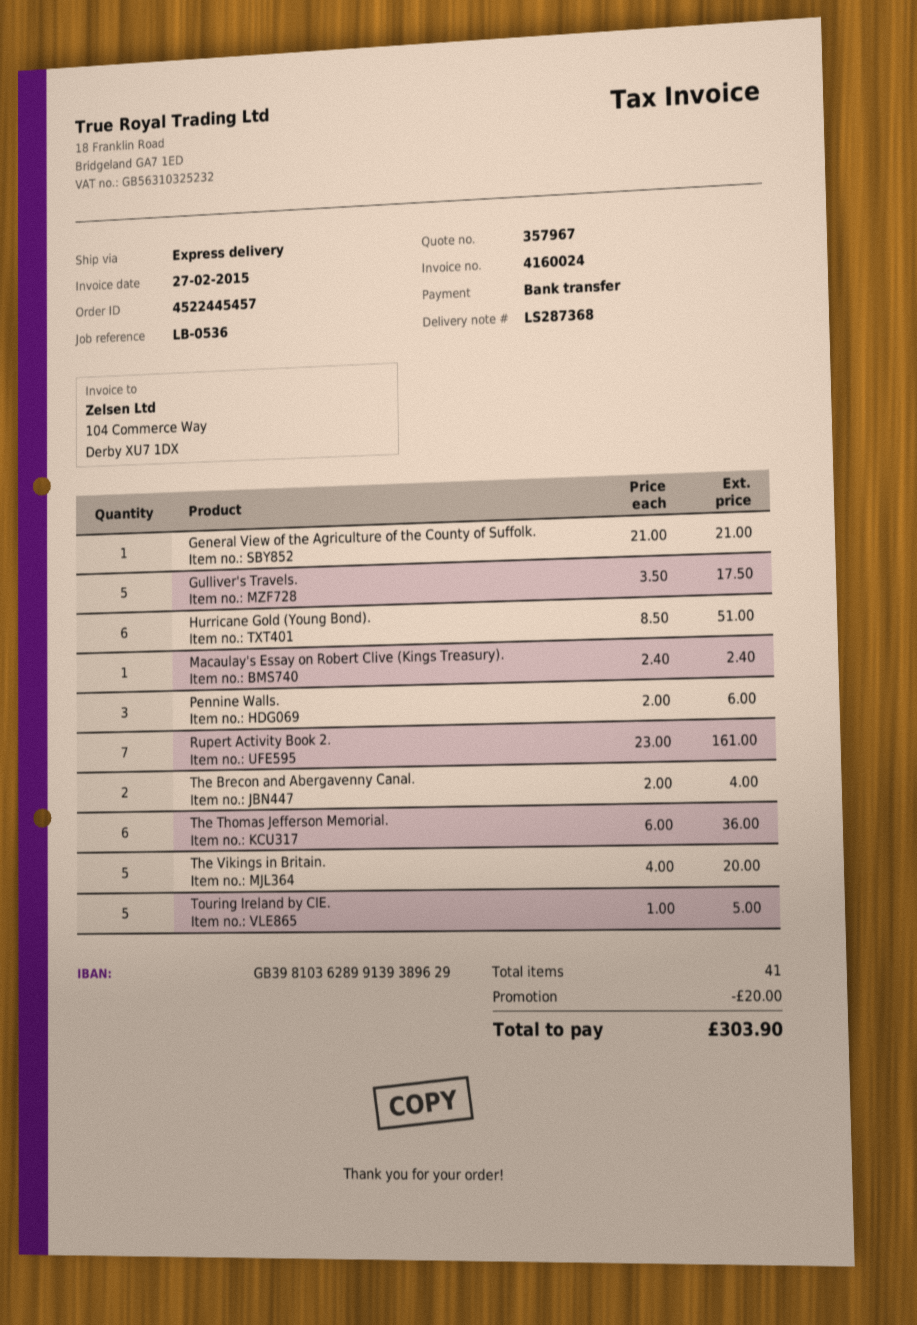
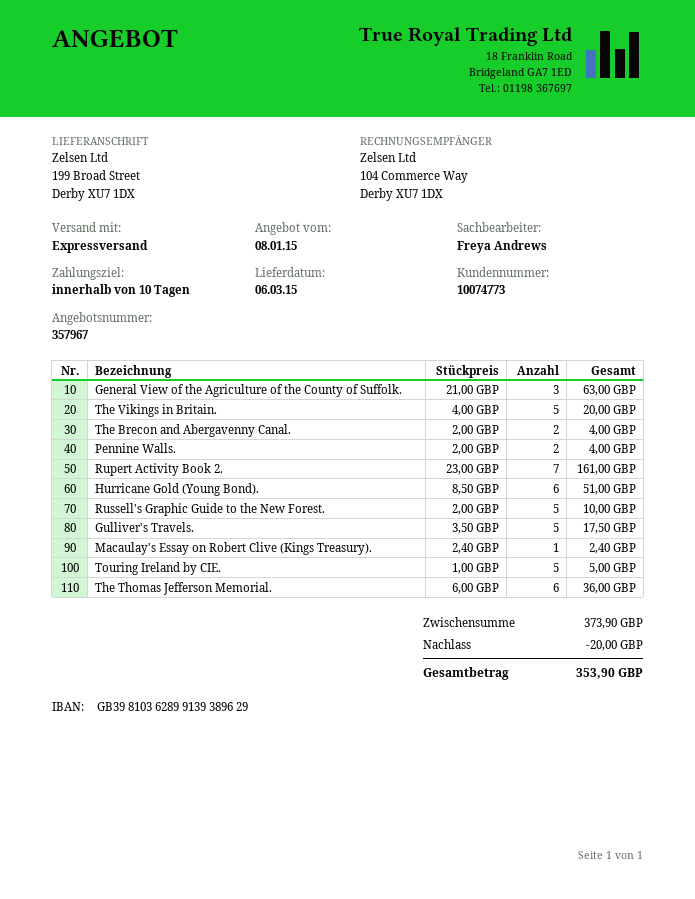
General View of the Agriculture of the County of Suffolk.: 1 x 21.00 = 21.00 -> 3 x 21.00 = 63.00
Pennine Walls.: 3 x 2.00 = 6.00 -> 2 x 2.00 = 4.00
Russell's Graphic Guide to the New Forest.: none -> 5 x 2.00 = 10.00
total: 303.90 -> 353.90

